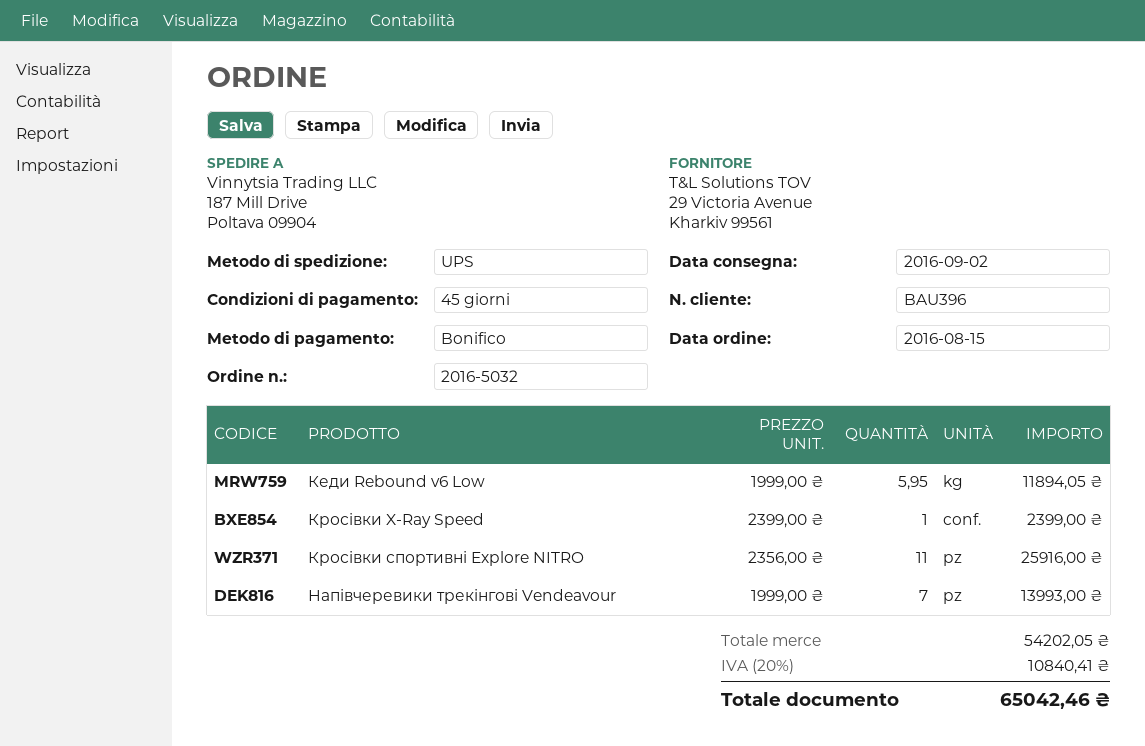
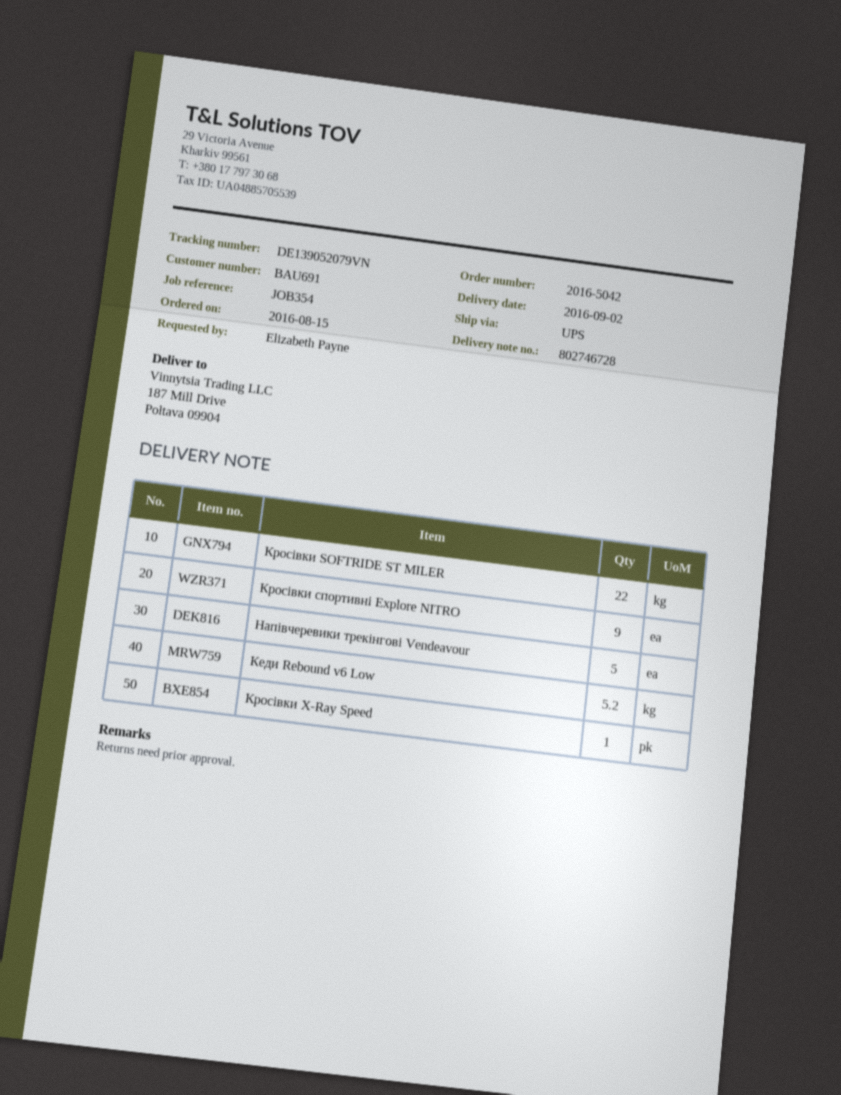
order number: 2016-5032 -> 2016-5042
customer number: BAU396 -> BAU691
Кеди Rebound v6 Low: 5.95 -> 5.2
Кросівки спортивні Explore NITRO: 11 -> 9
Напівчеревики трекінгові Vendeavour: 7 -> 5
Кросівки SOFTRIDE ST MILER: none -> 22

